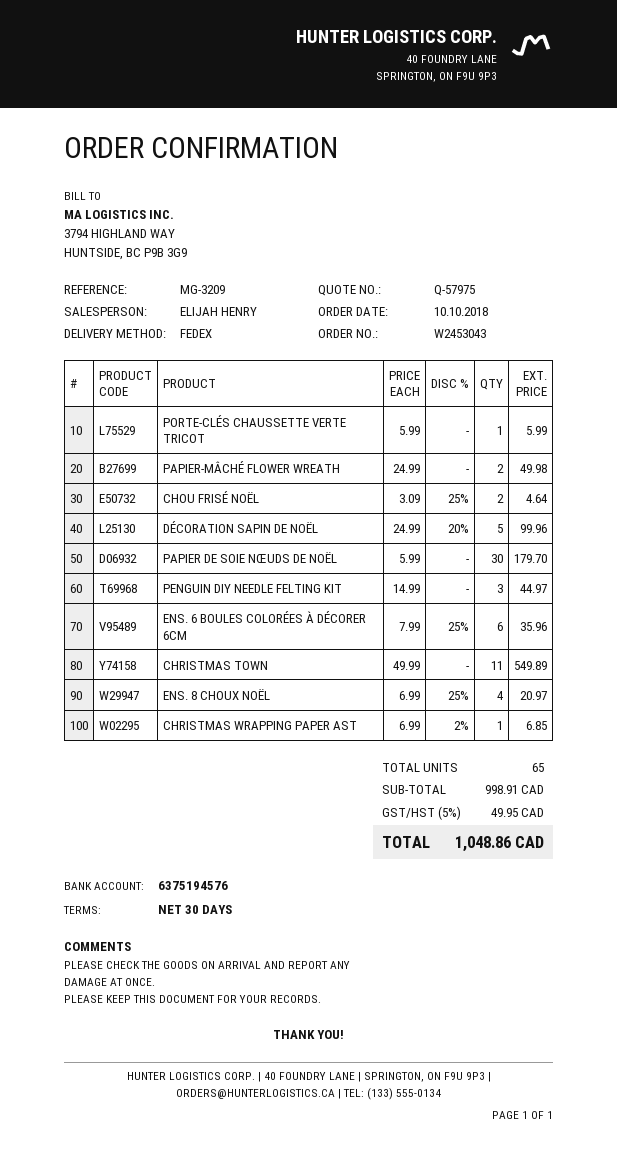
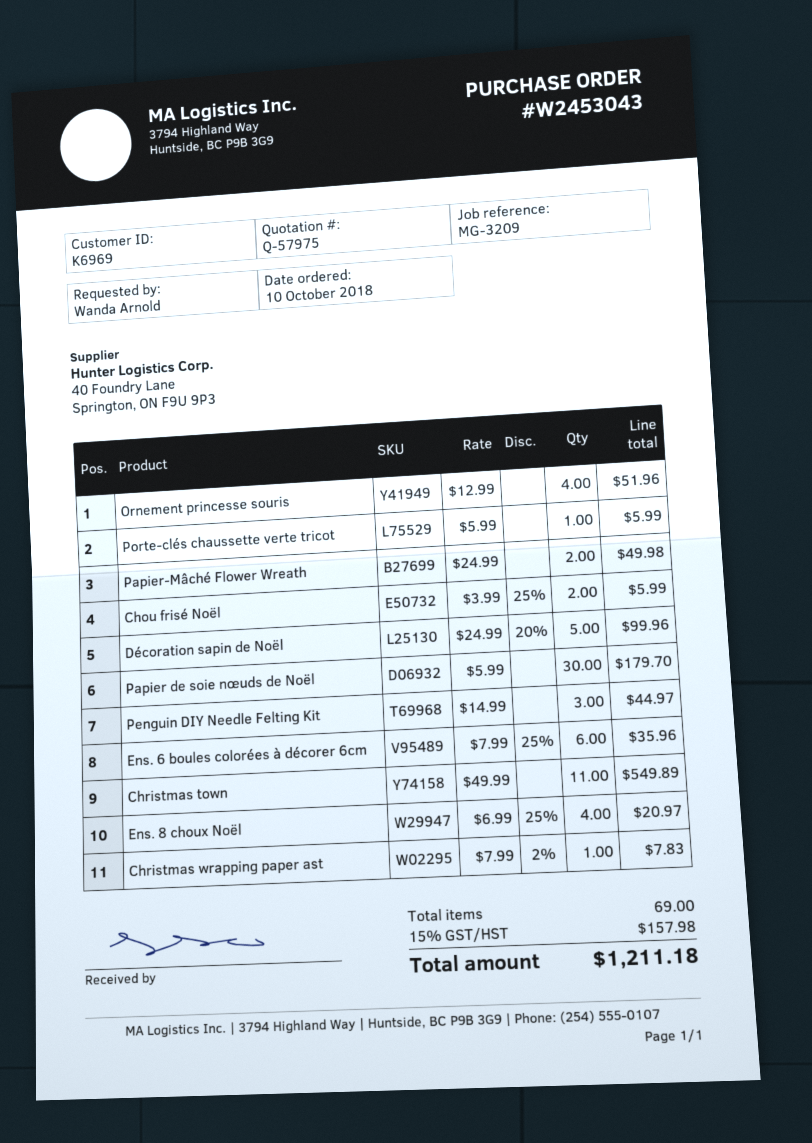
CHOU FRISÉ NOËL: 2 x 3.09 - 25% = 4.64 -> 2 x 3.99 - 25% = 5.99
CHRISTMAS WRAPPING PAPER AST: 1 x 6.99 - 2% = 6.85 -> 1 x 7.99 - 2% = 7.83
Ornement princesse souris: none -> 4 x 12.99 = 51.96
total quantity: 65 -> 69
tax: 5% = 49.95 -> 15% = 157.98
total: 1048.86 -> 1211.18

